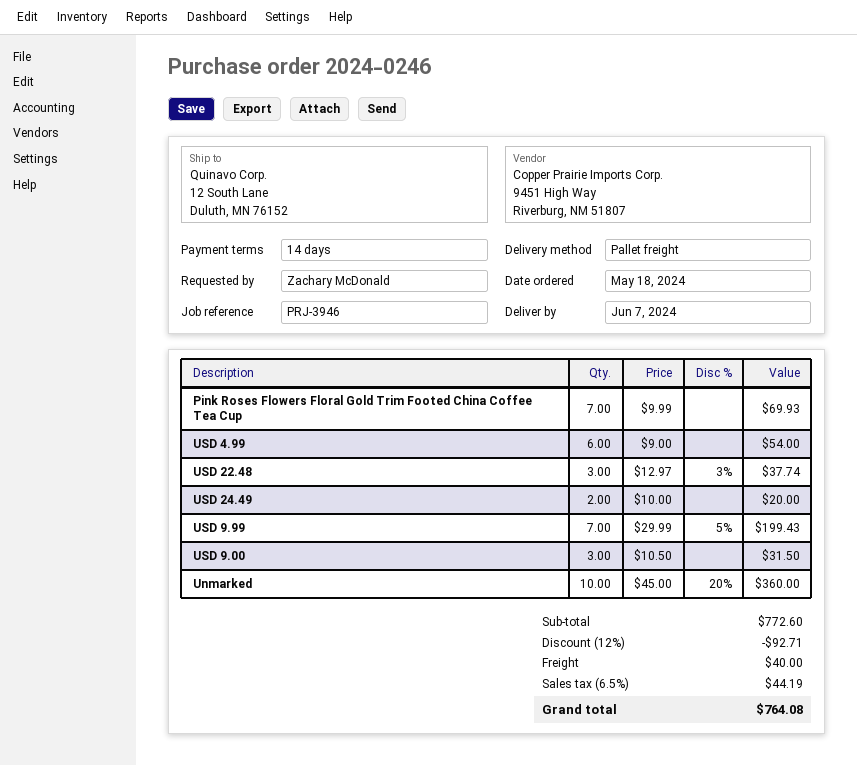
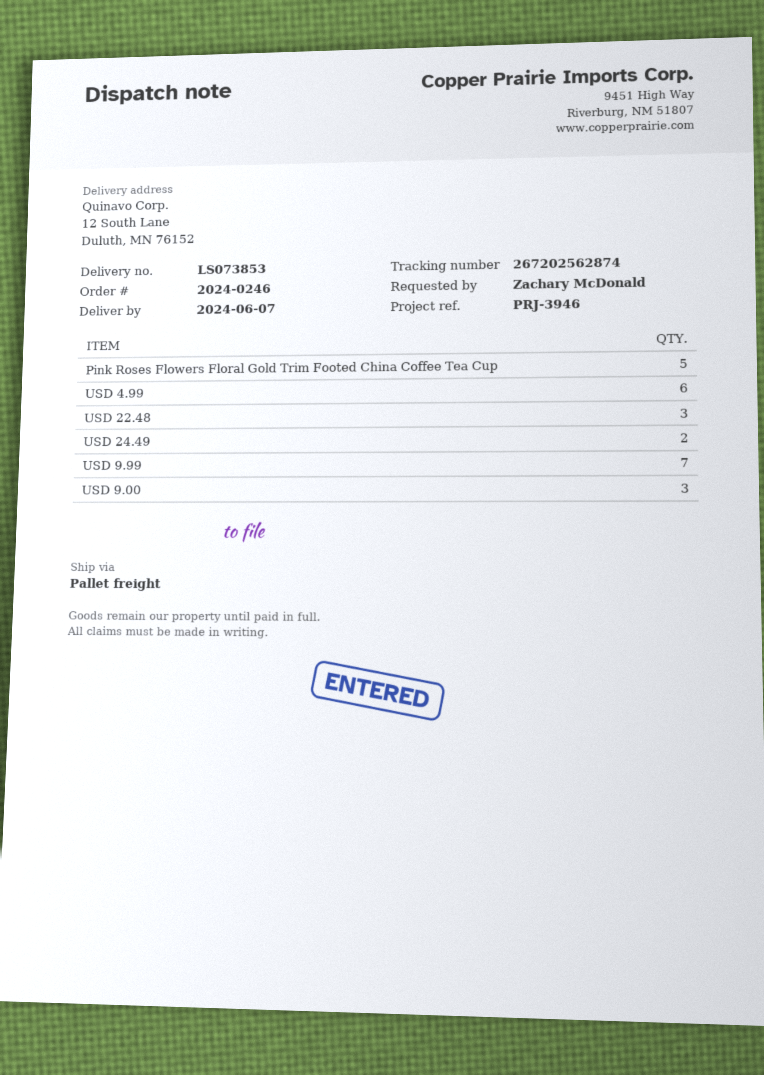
Pink Roses Flowers Floral Gold Trim Footed China Coffee Tea Cup: 7 -> 5
Unmarked: 10 -> none

